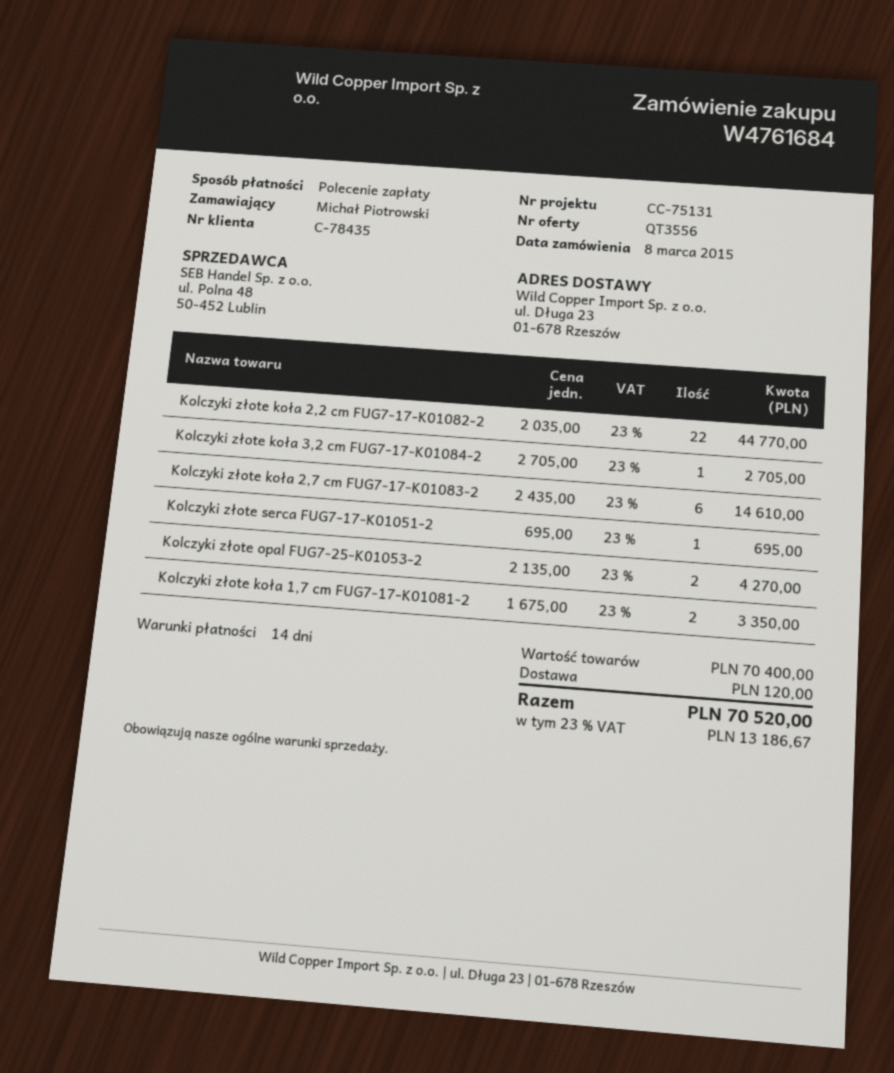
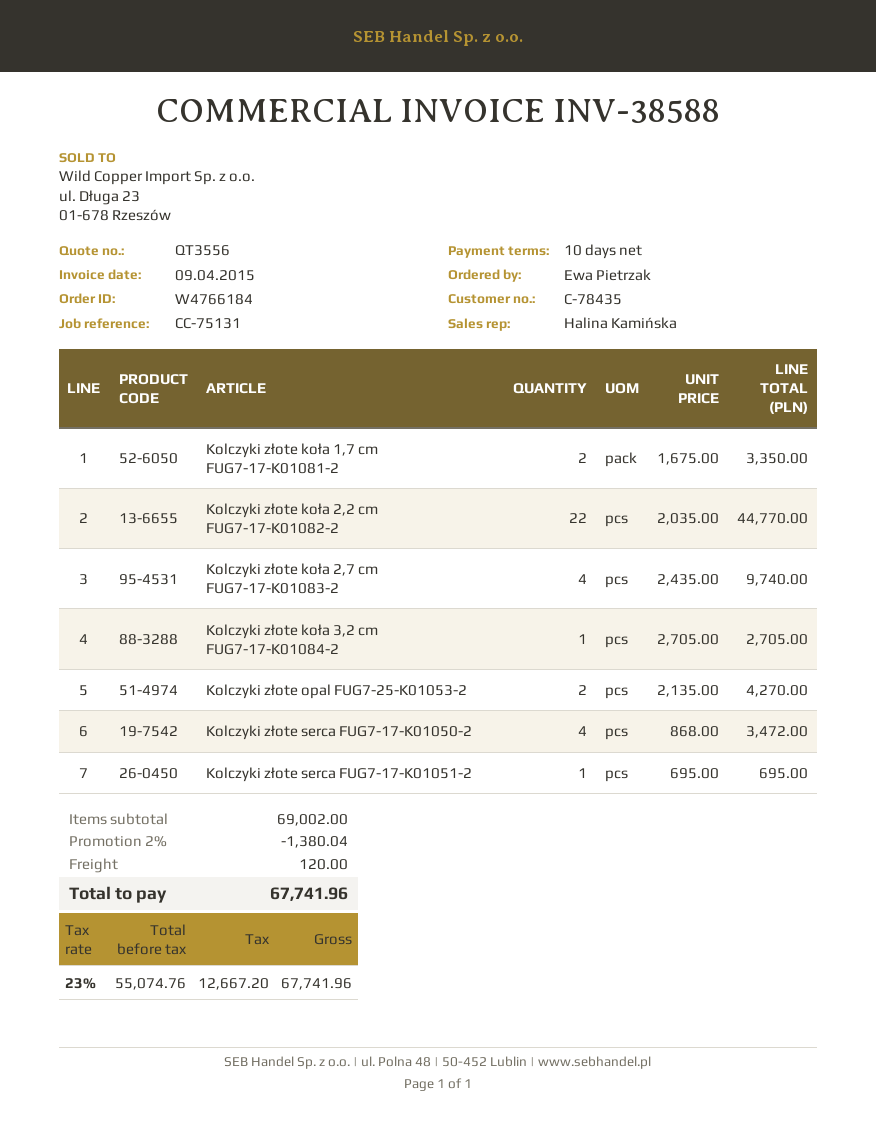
order number: W4761684 -> W4766184
payment terms: 14 days -> 10 days
ordered by: Michał Piotrowski -> Ewa Pietrzak
Kolczyki złote koła 2,7 cm FUG7-17-K01083-2: 6 x 2435.00 = 14610.00 -> 4 x 2435.00 = 9740.00
Kolczyki złote serca FUG7-17-K01050-2: none -> 4 x 868.00 = 3472.00
subtotal: 70400.00 -> 69002.00
discount: none -> 2% = 1380.04
tax: 23% = 13186.67 -> 23% = 12667.20
total: 70520.00 -> 67741.96

